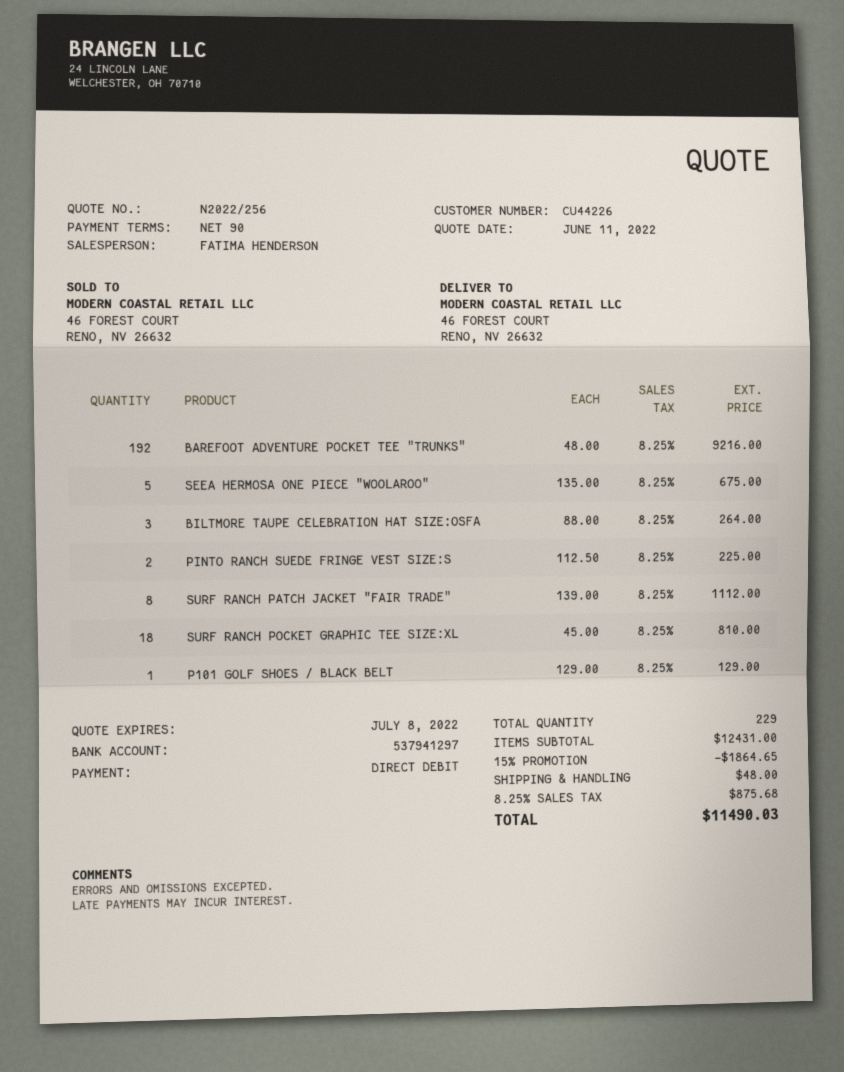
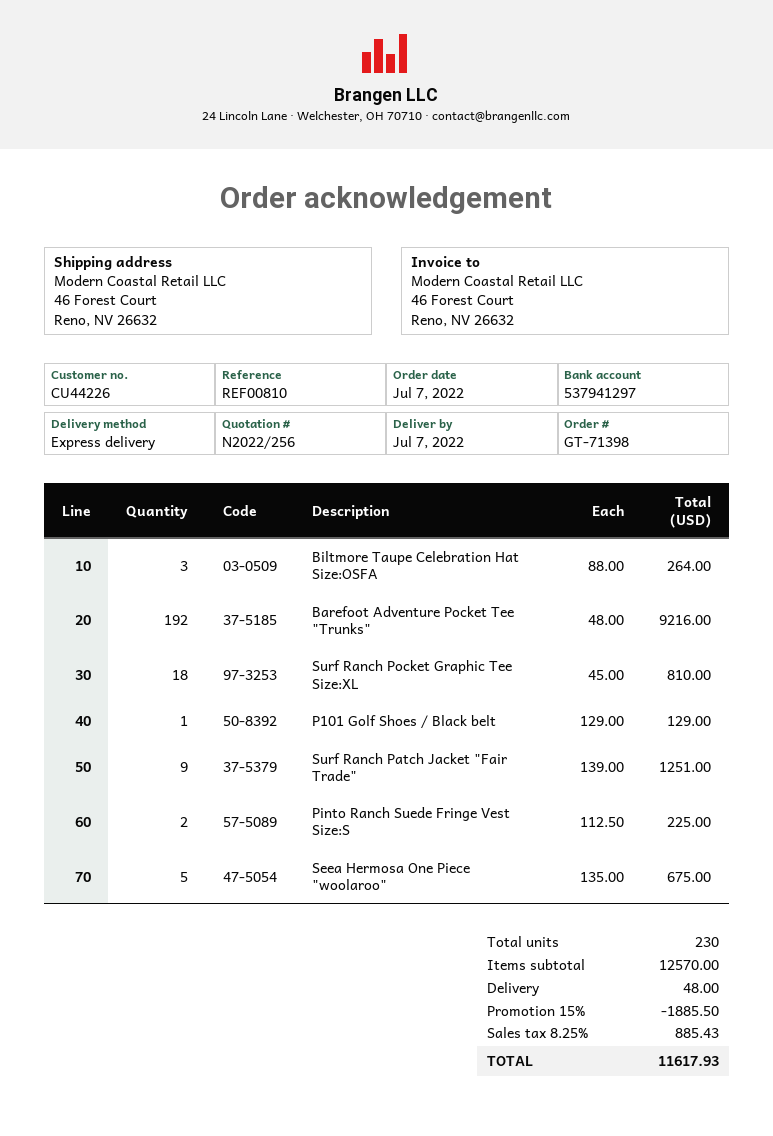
SURF RANCH PATCH JACKET "FAIR TRADE": 8 x 139.00 = 1112.00 -> 9 x 139.00 = 1251.00
total quantity: 229 -> 230
subtotal: 12431.00 -> 12570.00
discount: 15% = 1864.65 -> 15% = 1885.50
tax: 8.25% = 875.68 -> 8.25% = 885.43
total: 11490.03 -> 11617.93

